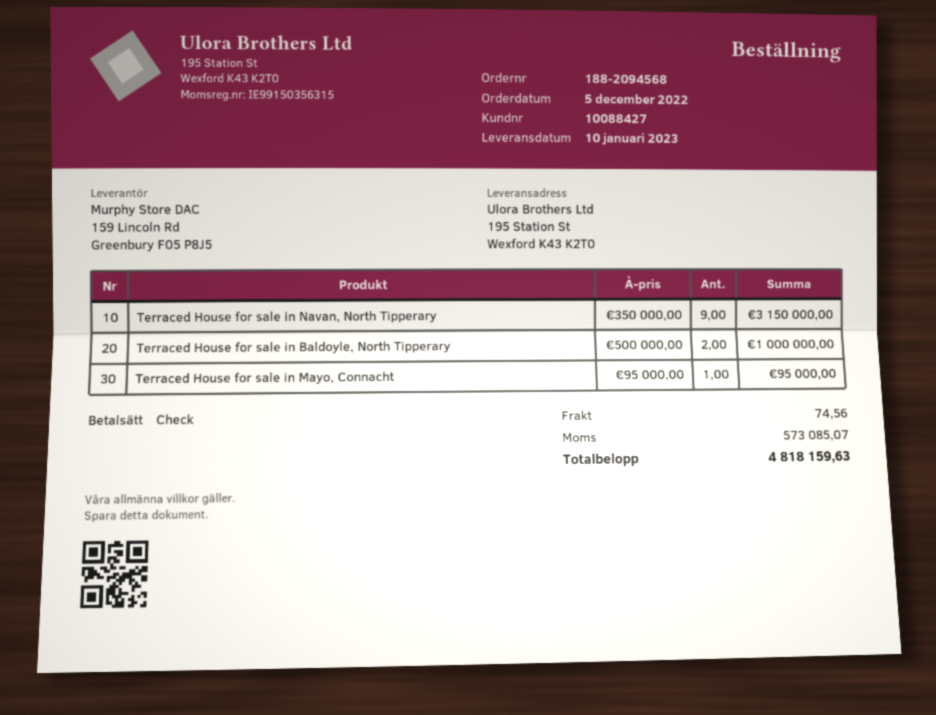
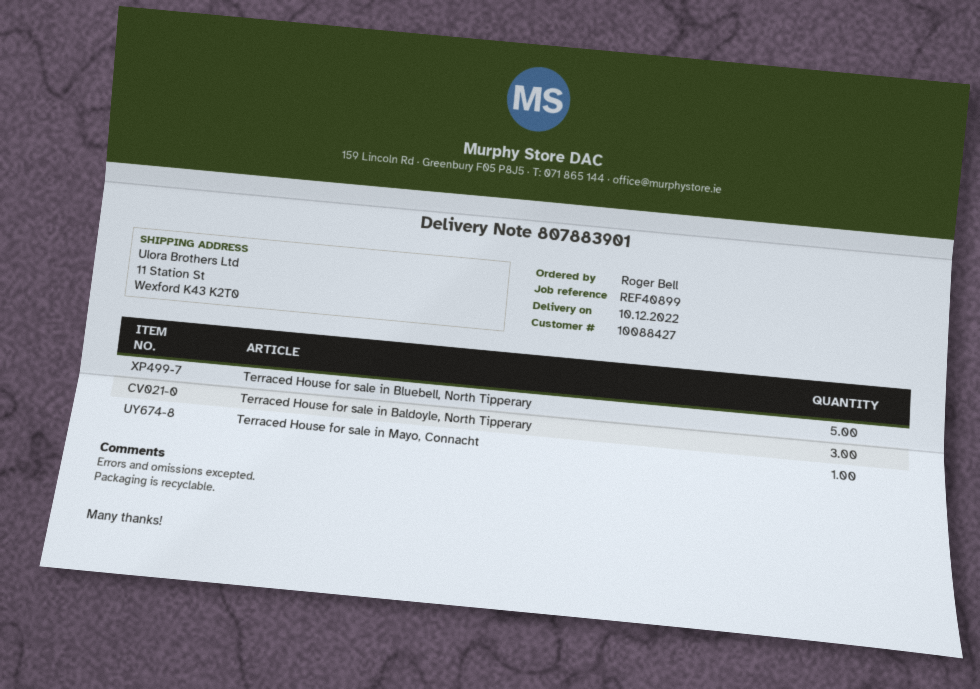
delivery date: 2023-01-10 -> 2022-12-10
ship to: 195 Station St, Wexford K43 K2T0 -> 11 Station St, Wexford K43 K2T0
Terraced House for sale in Navan, North Tipperary: 9 -> none
Terraced House for sale in Baldoyle, North Tipperary: 2 -> 3
Terraced House for sale in Bluebell, North Tipperary: none -> 5

